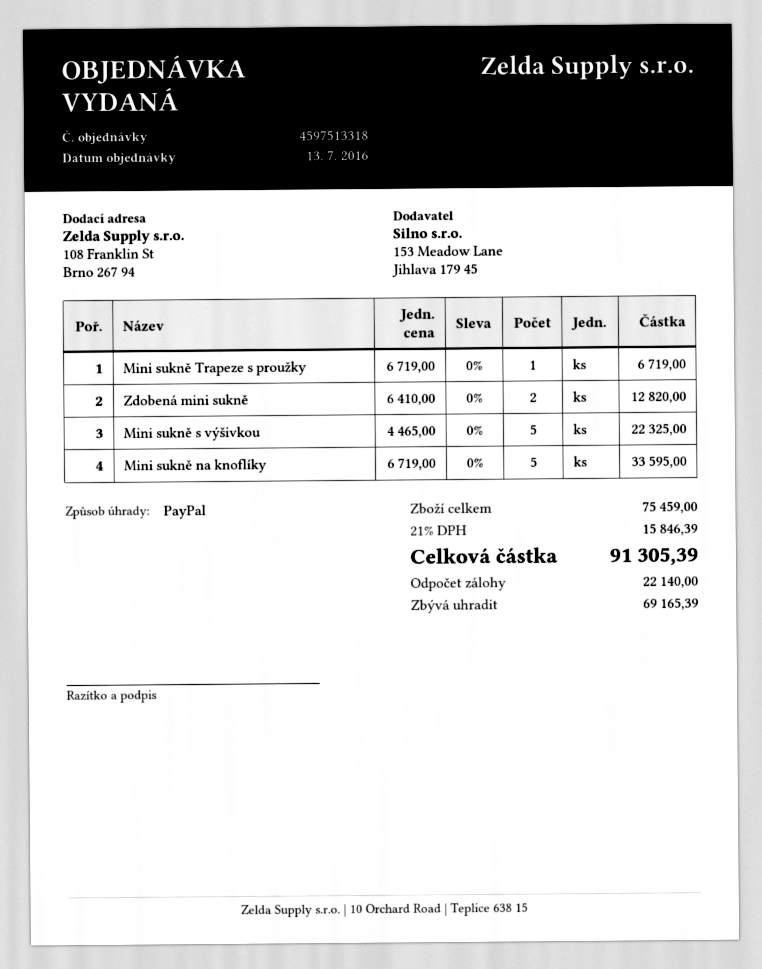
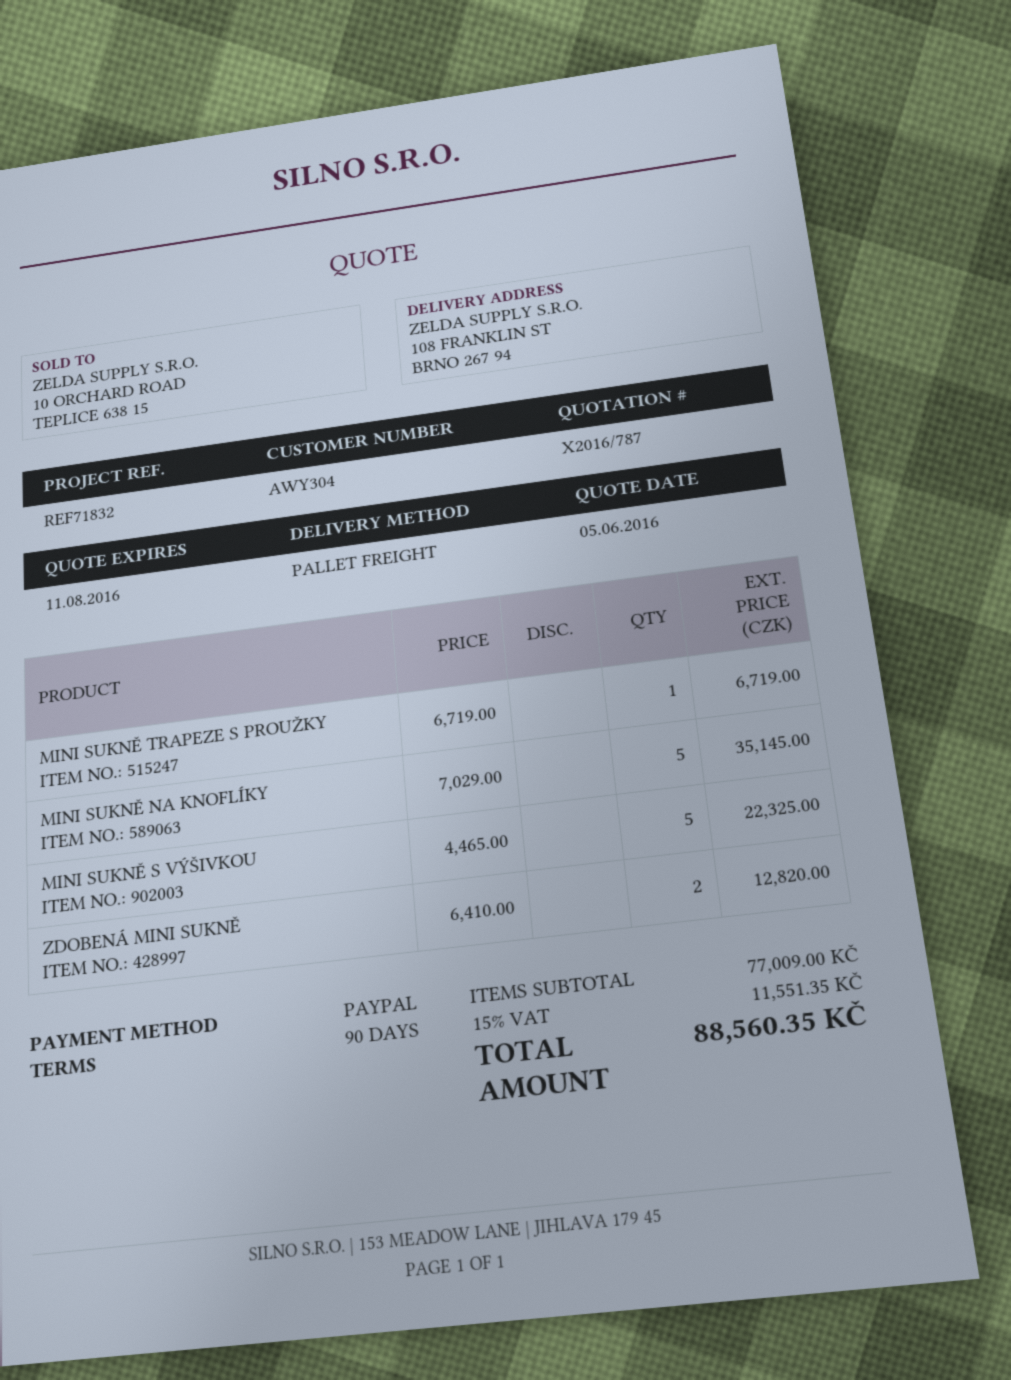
Mini sukně na knoflíky: 5 x 6719.00 = 33595.00 -> 5 x 7029.00 = 35145.00
subtotal: 75459.00 -> 77009.00
tax: 21% = 15846.39 -> 15% = 11551.35
total: 91305.39 -> 88560.35

